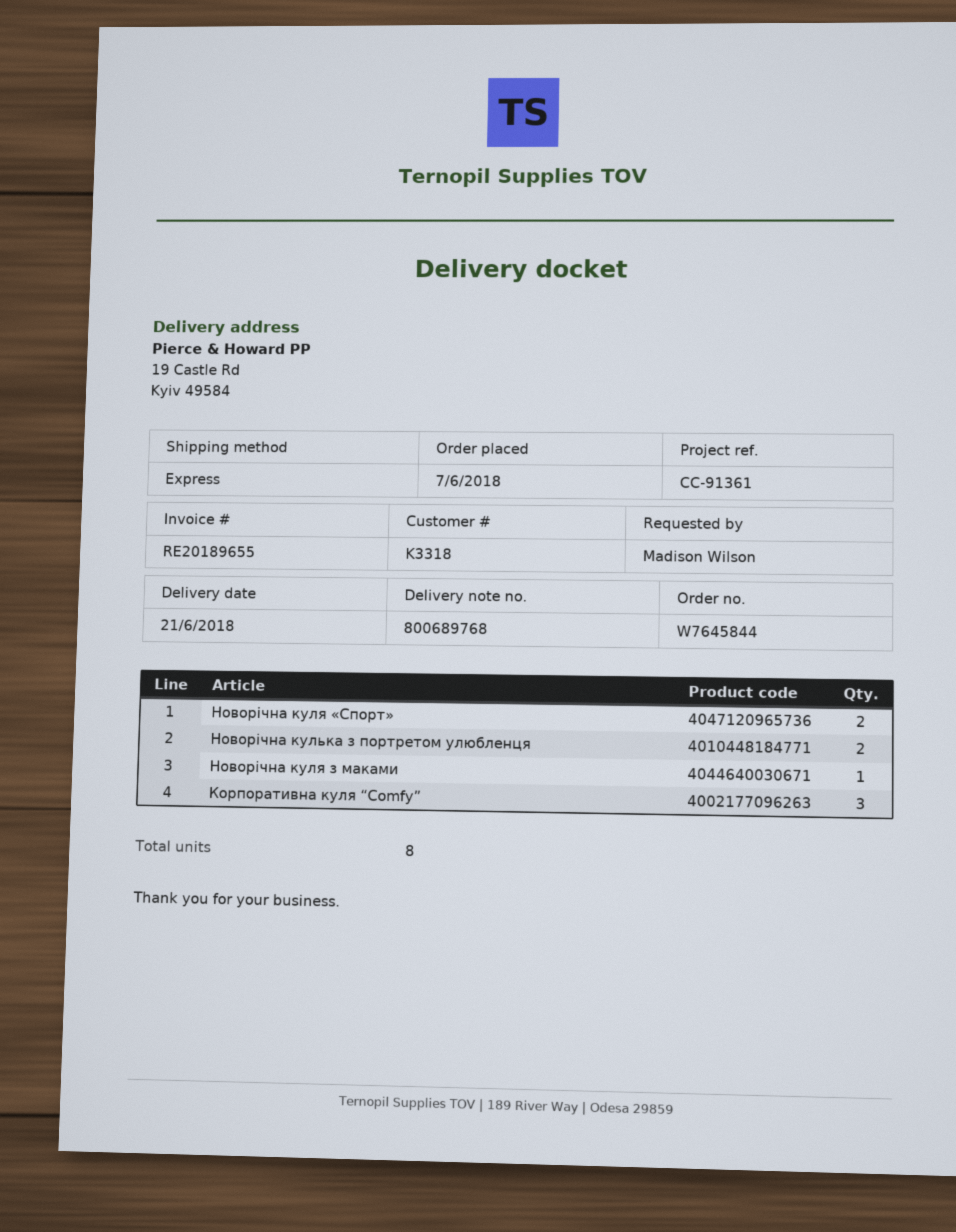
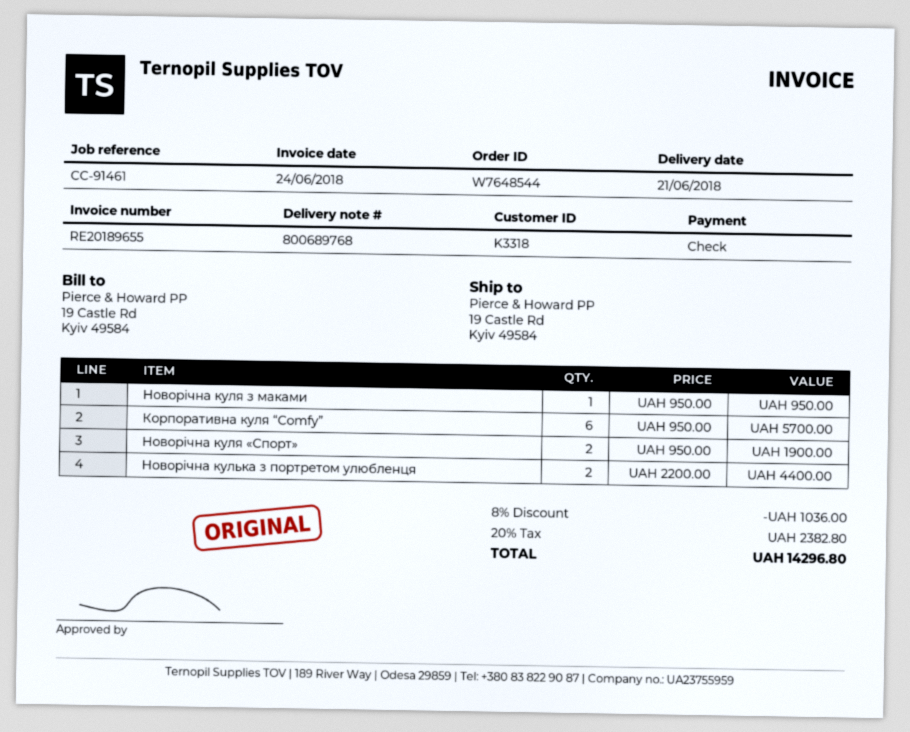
order number: W7645844 -> W7648544
reference: CC-91361 -> CC-91461
Корпоративна куля “Comfy”: 3 -> 6

